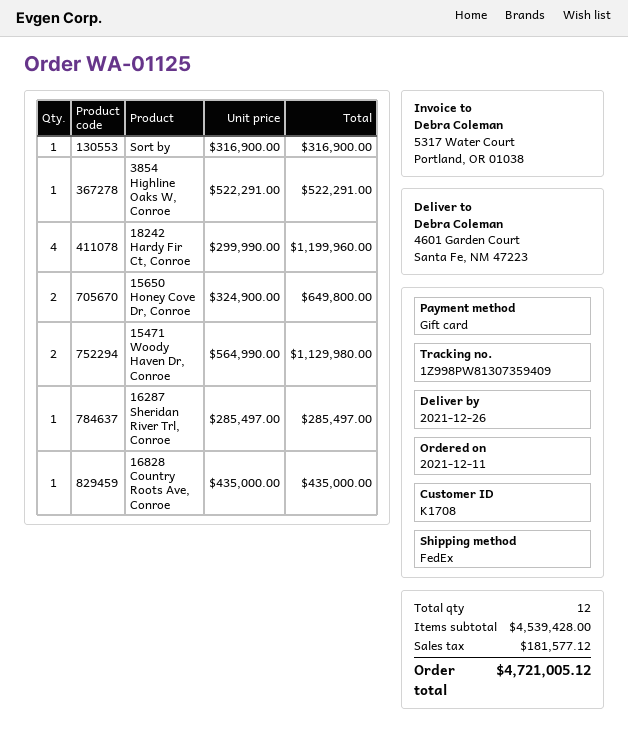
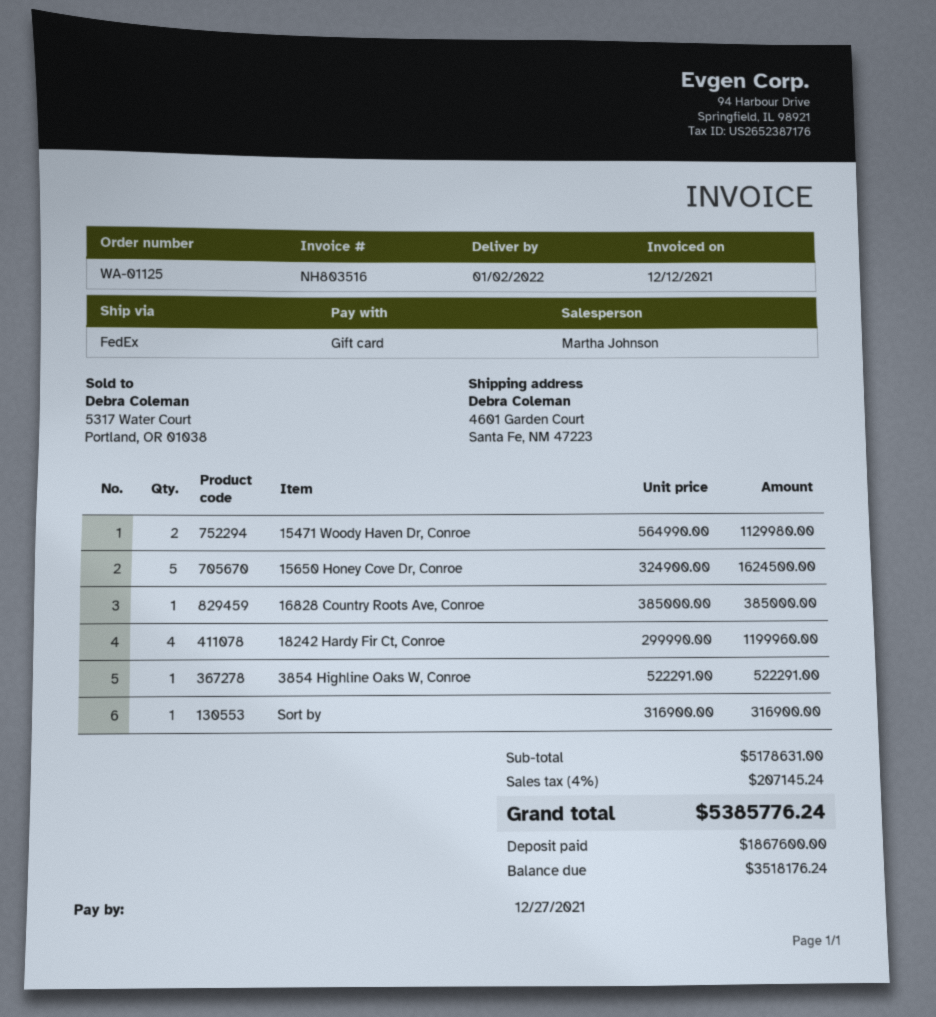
delivery date: 2021-12-26 -> 2022-01-02
15650 Honey Cove Dr, Conroe: 2 x 324900.00 = 649800.00 -> 5 x 324900.00 = 1624500.00
16287 Sheridan River Trl, Conroe: 1 x 285497.00 = 285497.00 -> none
16828 Country Roots Ave, Conroe: 1 x 435000.00 = 435000.00 -> 1 x 385000.00 = 385000.00
subtotal: 4539428.00 -> 5178631.00
tax: 181577.12 -> 207145.24
total: 4721005.12 -> 5385776.24

